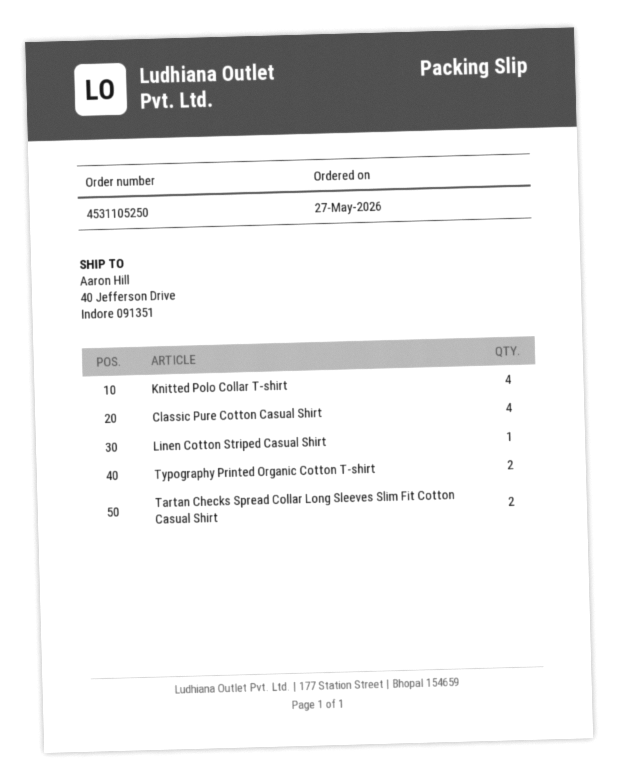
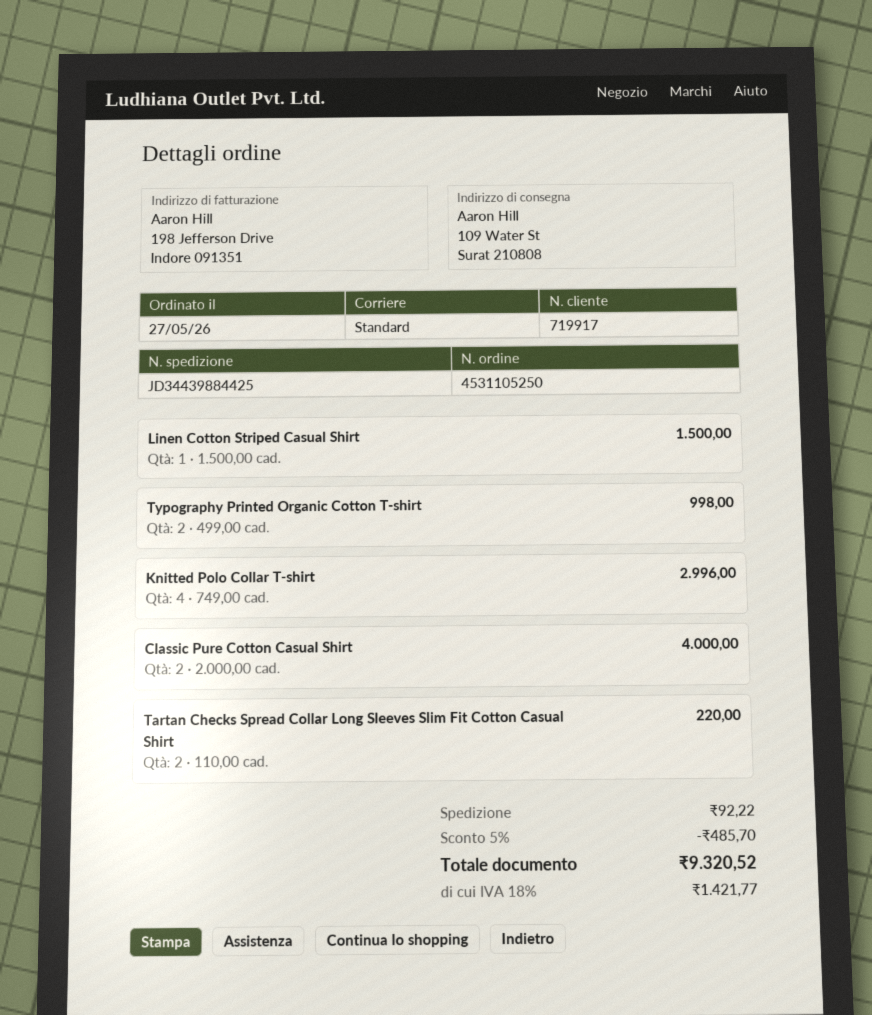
ship to: 40 Jefferson Drive, Indore 091351 -> 109 Water St, Surat 210808
Classic Pure Cotton Casual Shirt: 4 -> 2

